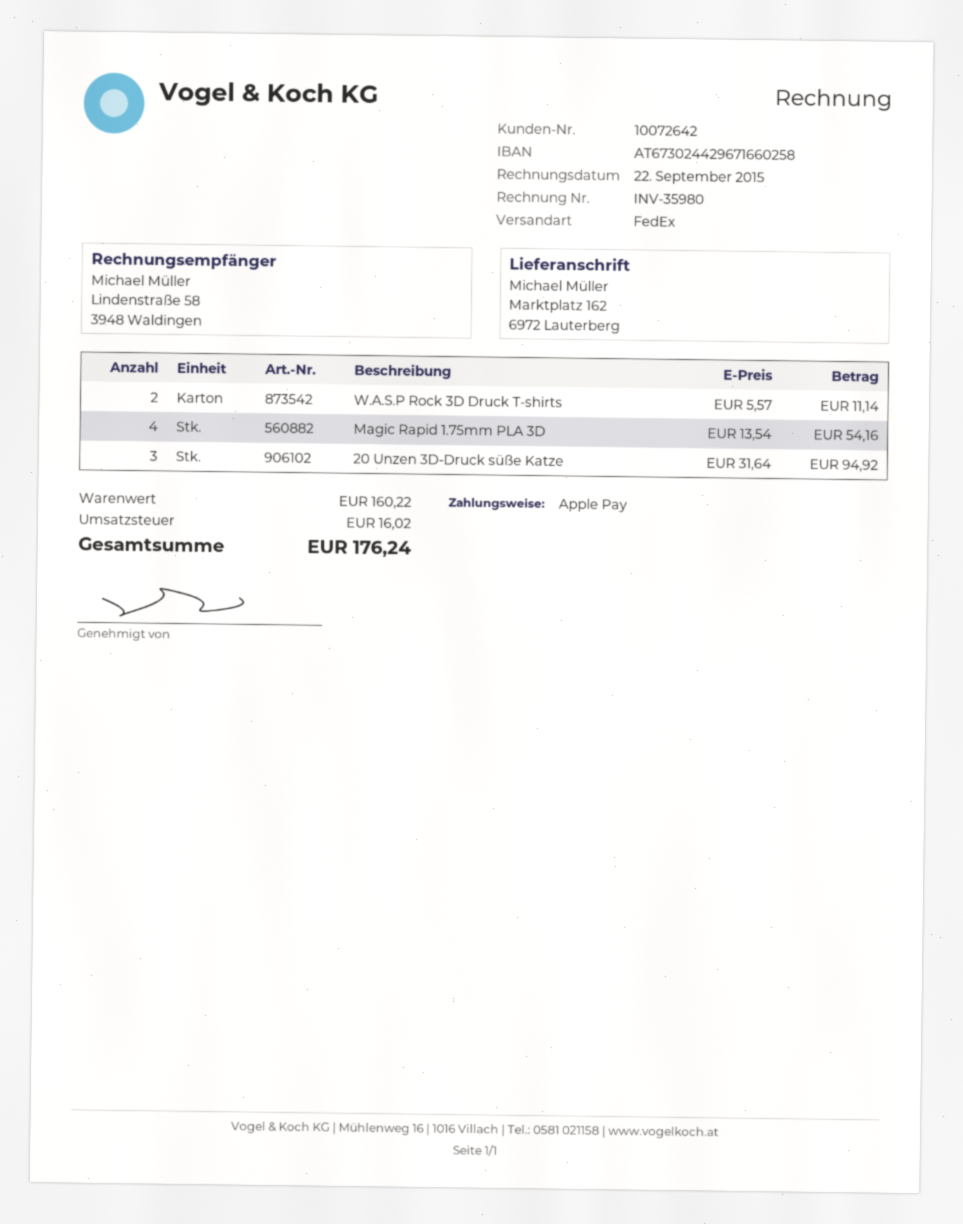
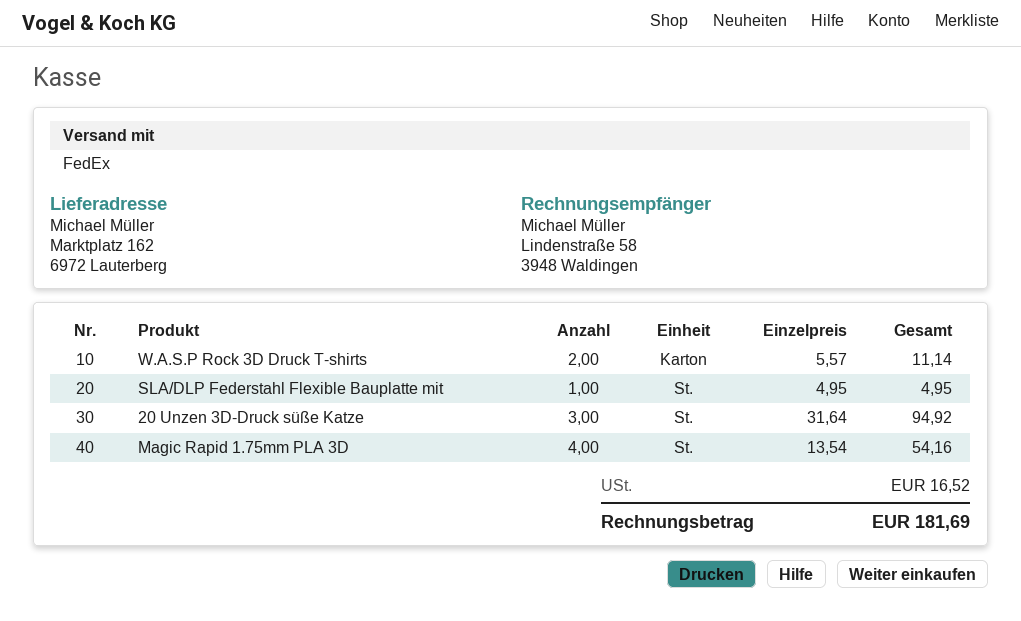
SLA/DLP Federstahl Flexible Bauplatte mit: none -> 1 x 4.95 = 4.95
tax: 16.02 -> 16.52
total: 176.24 -> 181.69

